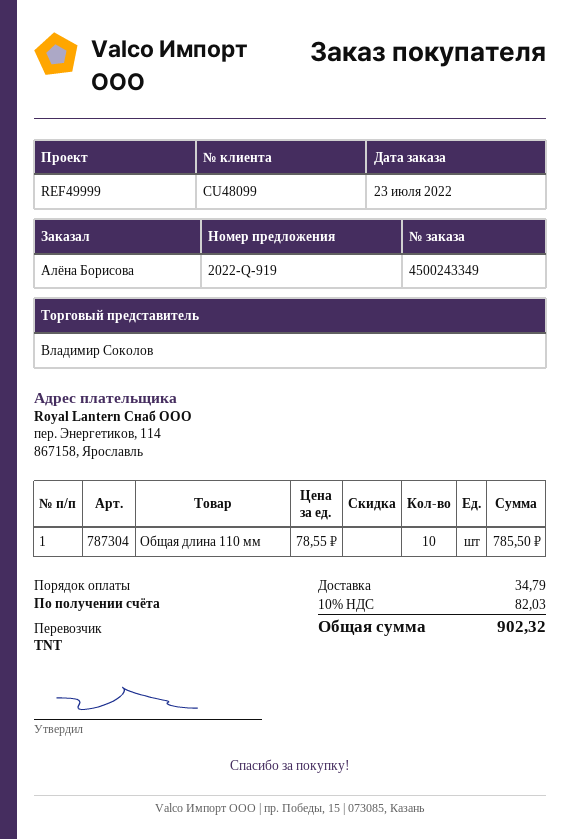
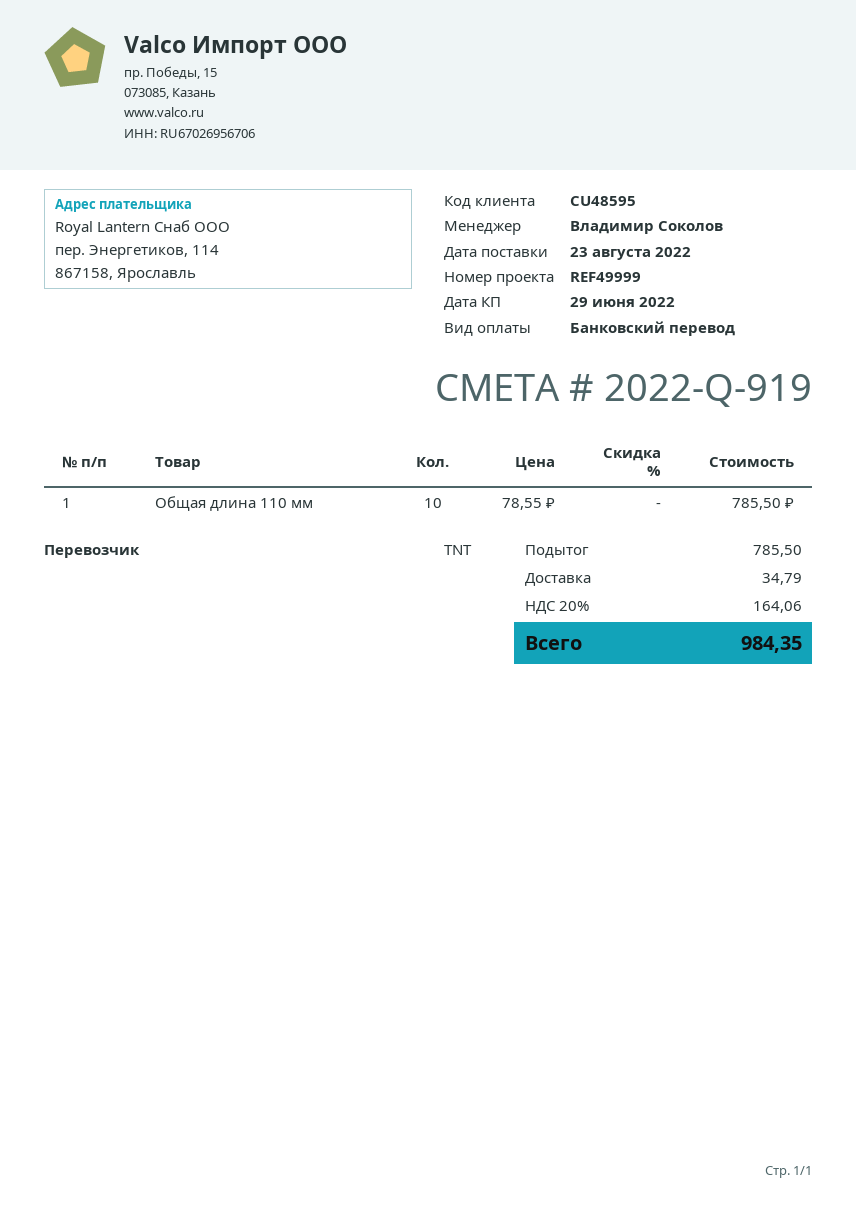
customer number: CU48099 -> CU48595
tax: 10% = 82.03 -> 20% = 164.06
total: 902.32 -> 984.35

